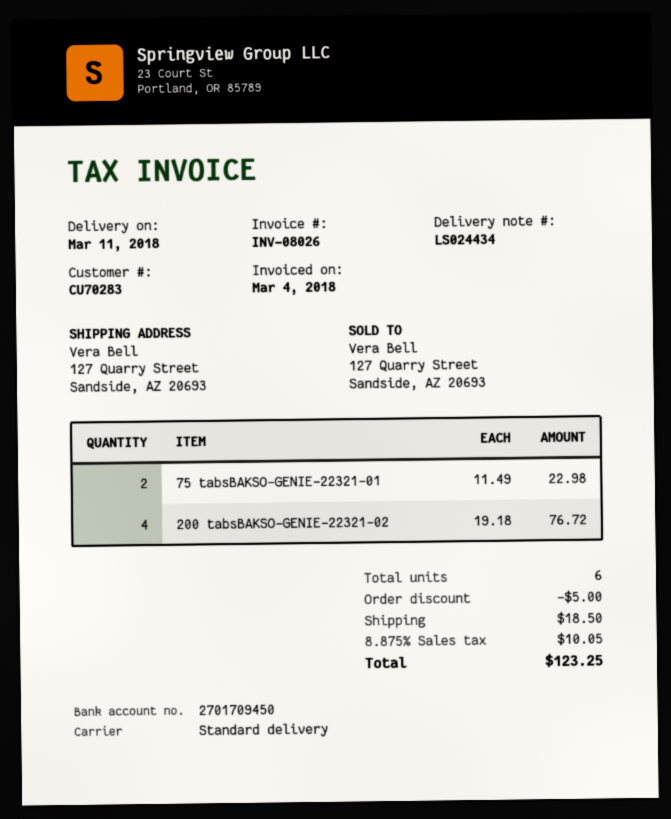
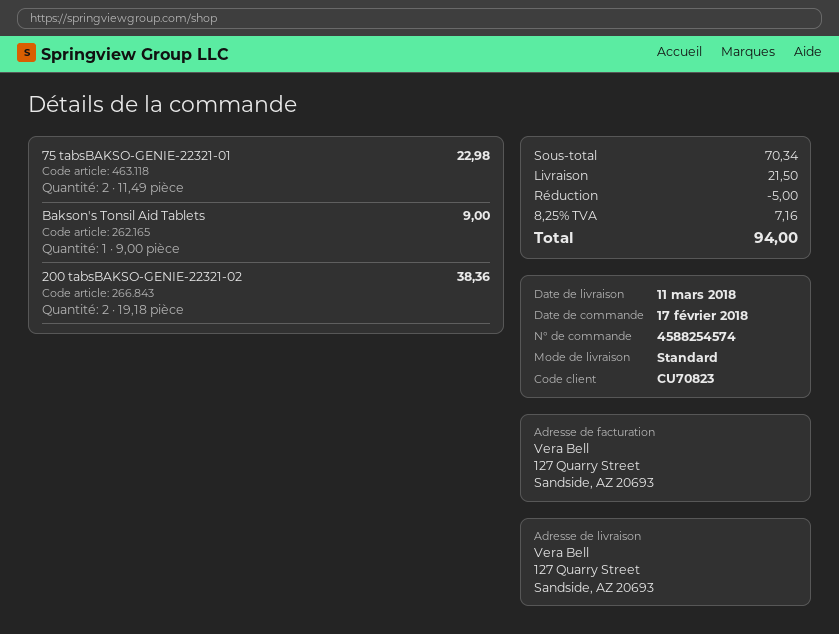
customer number: CU70283 -> CU70823
200 tabsBAKSO-GENIE-22321-02: 4 x 19.18 = 76.72 -> 2 x 19.18 = 38.36
Bakson's Tonsil Aid Tablets: none -> 1 x 9.00 = 9.00
shipping: 18.50 -> 21.50
tax: 8.875% = 10.05 -> 8.25% = 7.16
total: 123.25 -> 94.00

